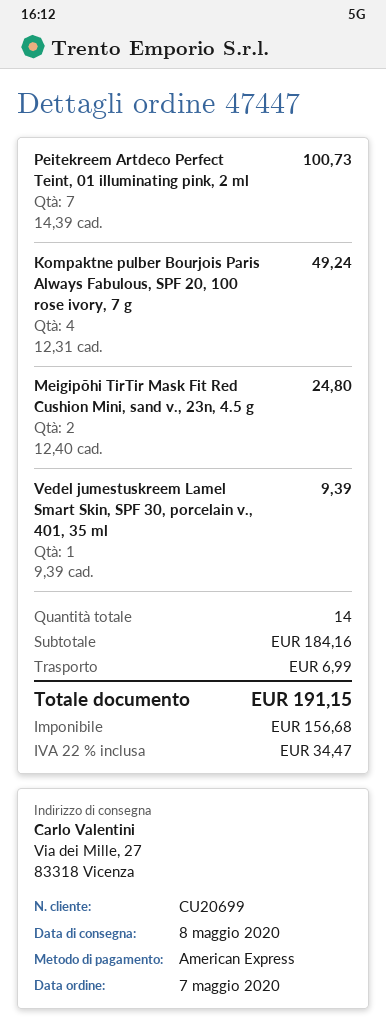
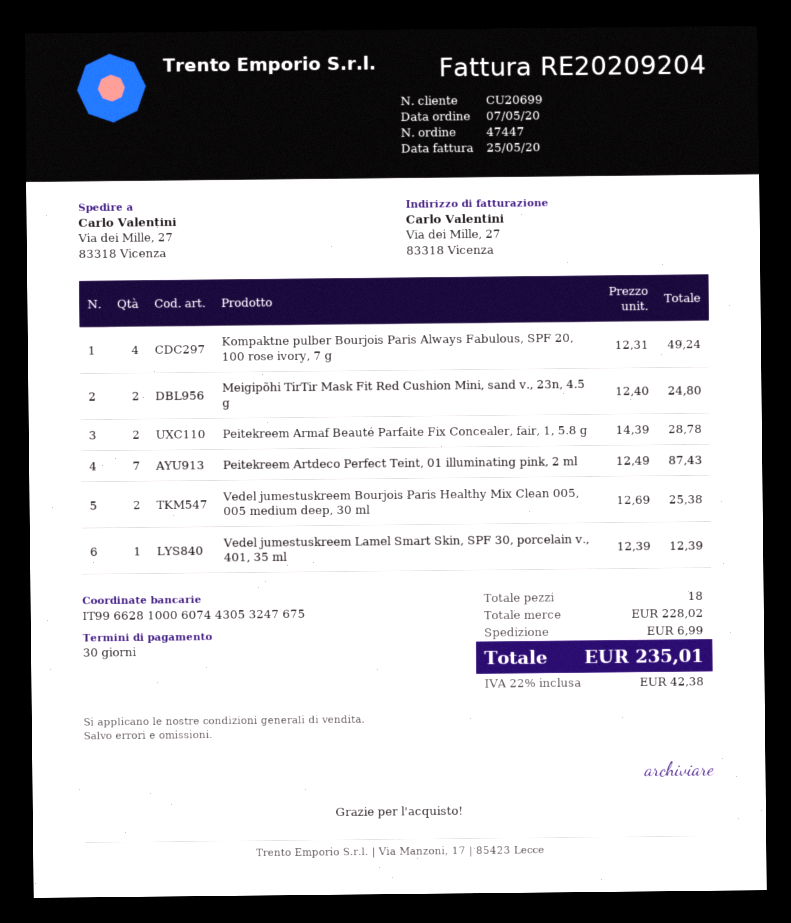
Peitekreem Artdeco Perfect Teint, 01 illuminating pink, 2 ml: 7 x 14.39 = 100.73 -> 7 x 12.49 = 87.43
Vedel jumestuskreem Lamel Smart Skin, SPF 30, porcelain v., 401, 35 ml: 1 x 9.39 = 9.39 -> 1 x 12.39 = 12.39
Peitekreem Armaf Beauté Parfaite Fix Concealer, fair, 1, 5.8 g: none -> 2 x 14.39 = 28.78
Vedel jumestuskreem Bourjois Paris Healthy Mix Clean 005, 005 medium deep, 30 ml: none -> 2 x 12.69 = 25.38
total quantity: 14 -> 18
subtotal: 184.16 -> 228.02
tax: 22% = 34.47 -> 22% = 42.38
total: 191.15 -> 235.01

